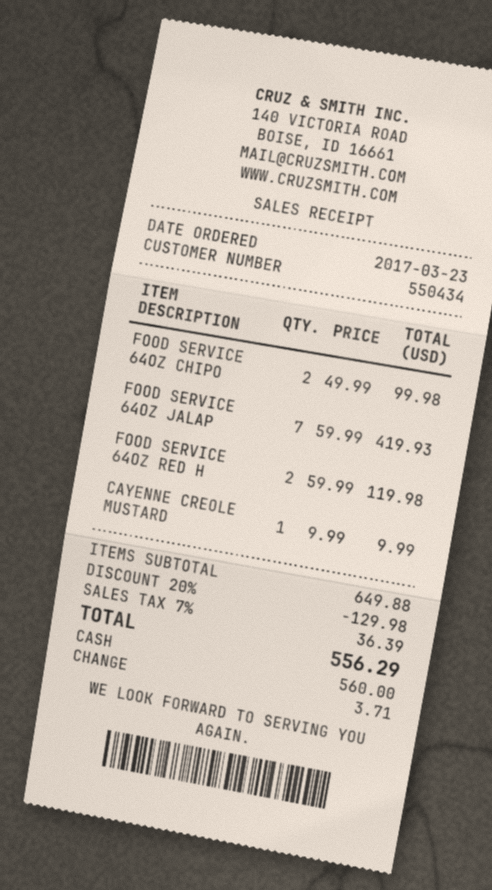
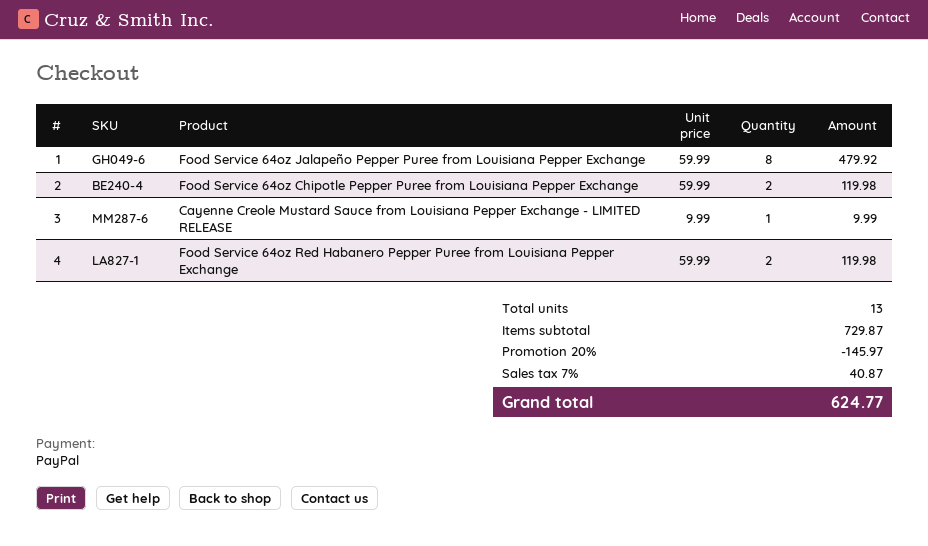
payment method: cash -> PayPal
FOOD SERVICE 64OZ CHIPO: 2 x 49.99 = 99.98 -> 2 x 59.99 = 119.98
FOOD SERVICE 64OZ JALAP: 7 x 59.99 = 419.93 -> 8 x 59.99 = 479.92
subtotal: 649.88 -> 729.87
discount: 20% = 129.98 -> 20% = 145.97
tax: 7% = 36.39 -> 7% = 40.87
total: 556.29 -> 624.77

